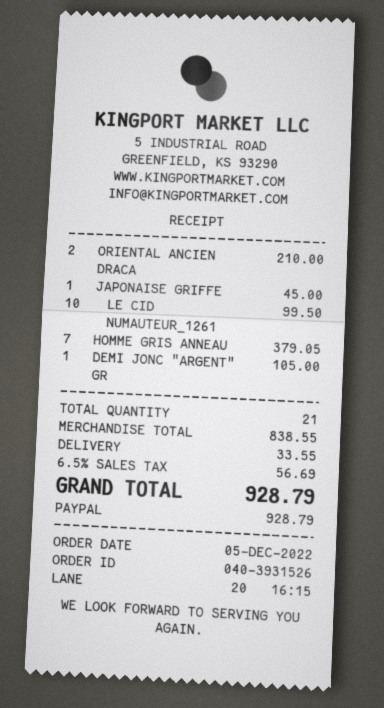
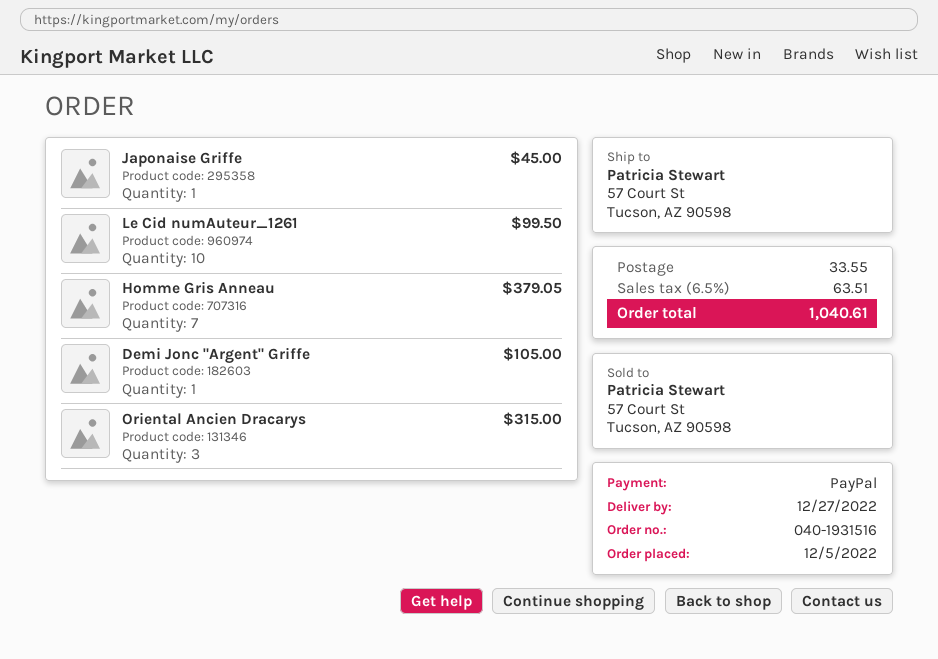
order number: 040-3931526 -> 040-1931516
ORIENTAL ANCIEN DRACA: 2 for 210.00 -> 3 for 315.00
tax: 6.5% = 56.69 -> 6.5% = 63.51
total: 928.79 -> 1040.61

